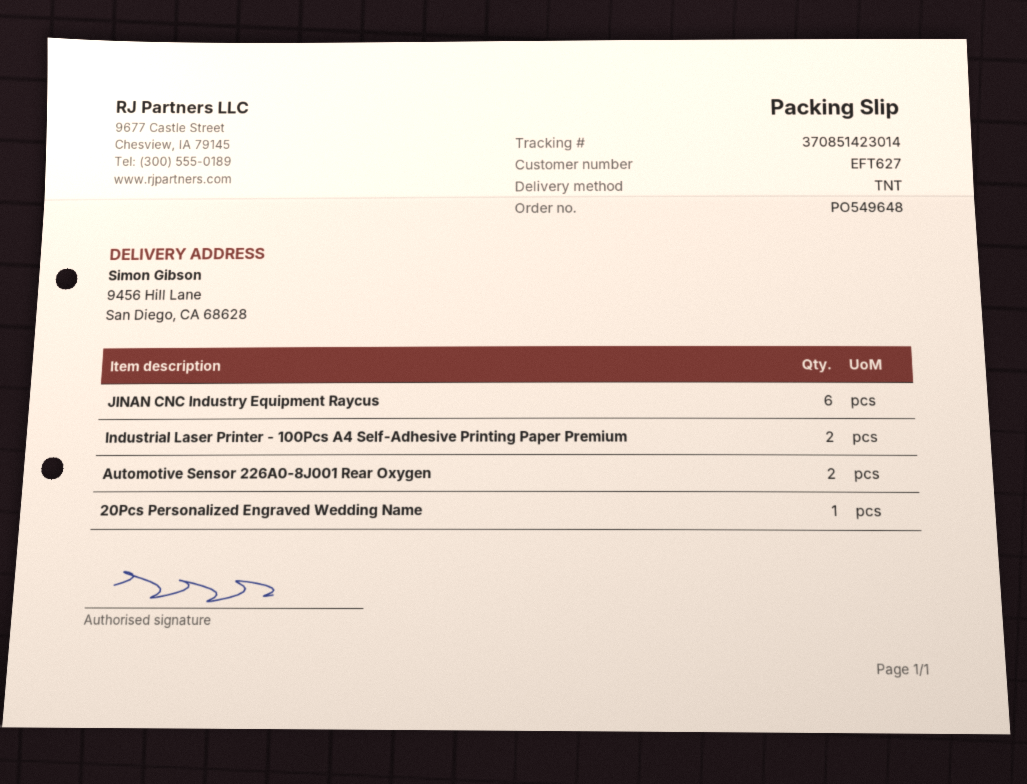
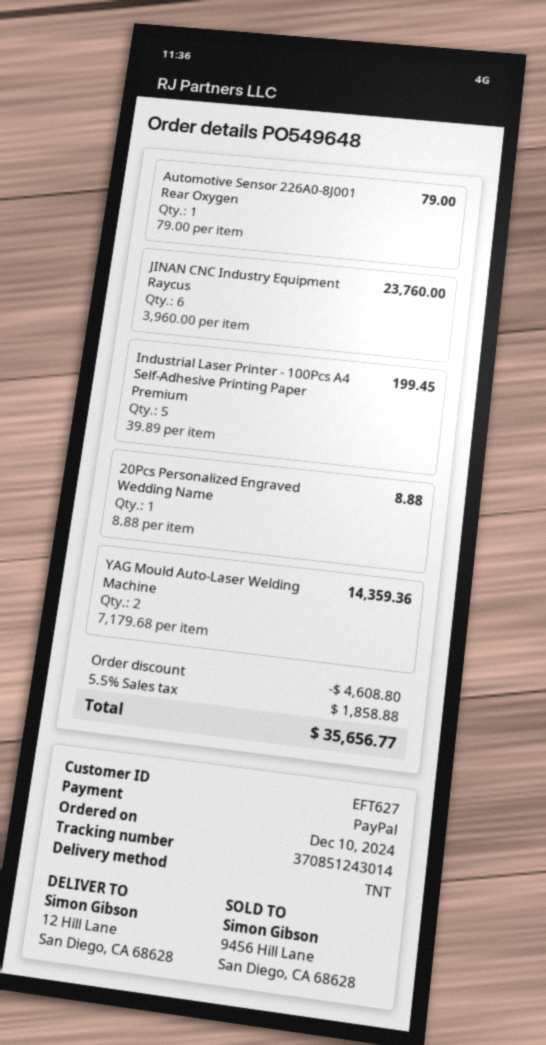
tracking number: 370851423014 -> 370851243014
ship to: 9456 Hill Lane, San Diego, CA 68628 -> 12 Hill Lane, San Diego, CA 68628
Industrial Laser Printer - 100Pcs A4 Self-Adhesive Printing Paper Premium: 2 -> 5
Automotive Sensor 226A0-8J001 Rear Oxygen: 2 -> 1
YAG Mould Auto-Laser Welding Machine: none -> 2

